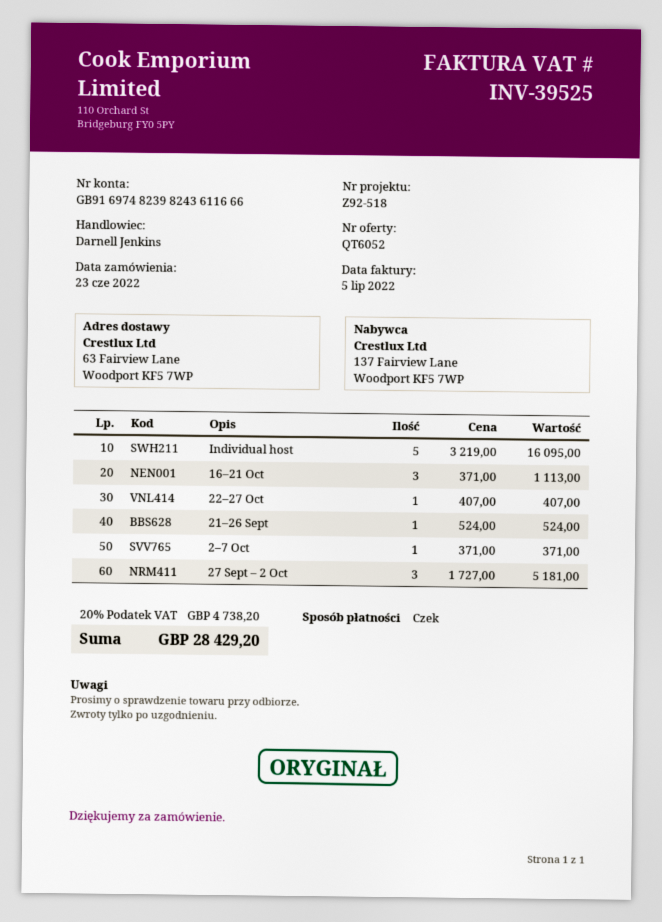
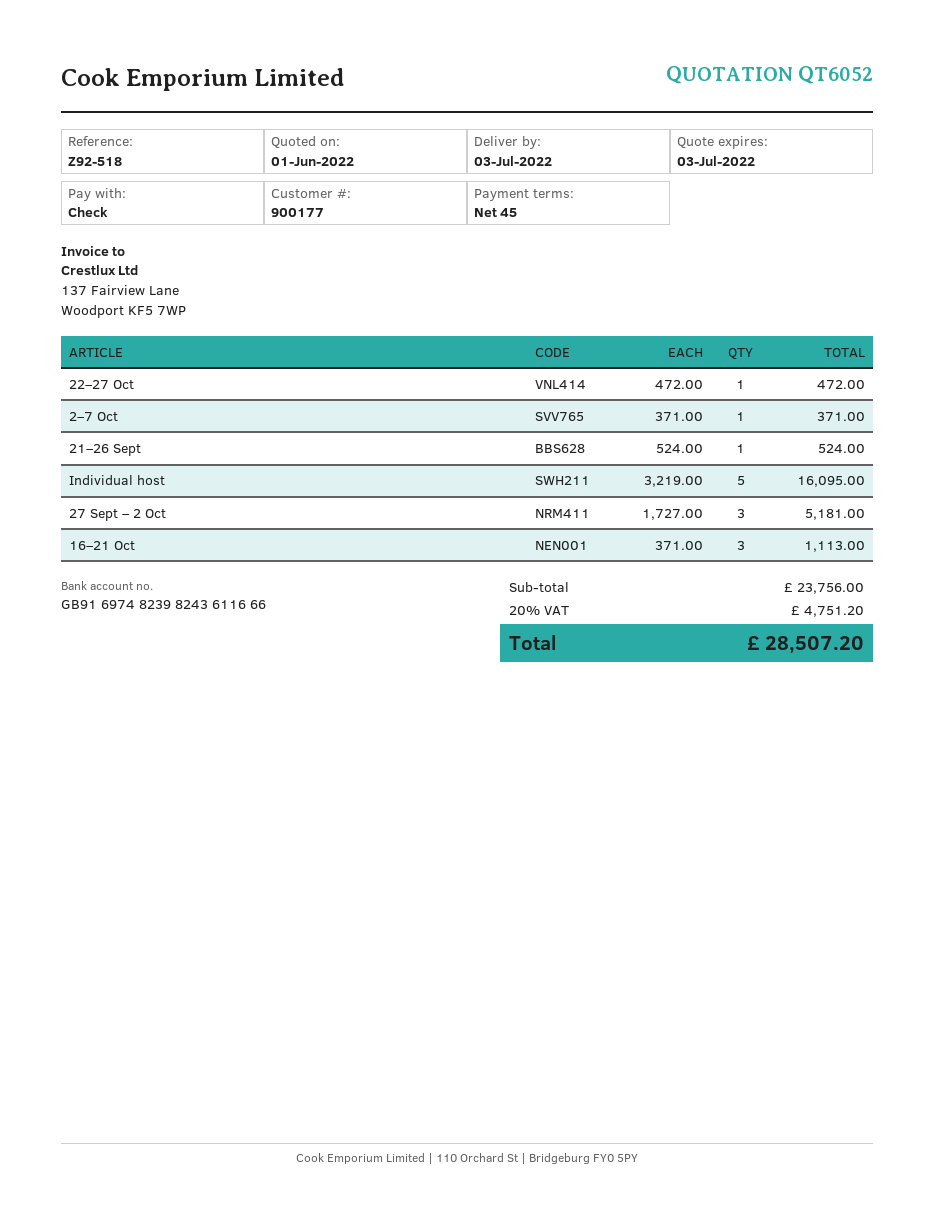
22–27 Oct: 1 x 407.00 = 407.00 -> 1 x 472.00 = 472.00
tax: 20% = 4738.20 -> 20% = 4751.20
total: 28429.20 -> 28507.20

